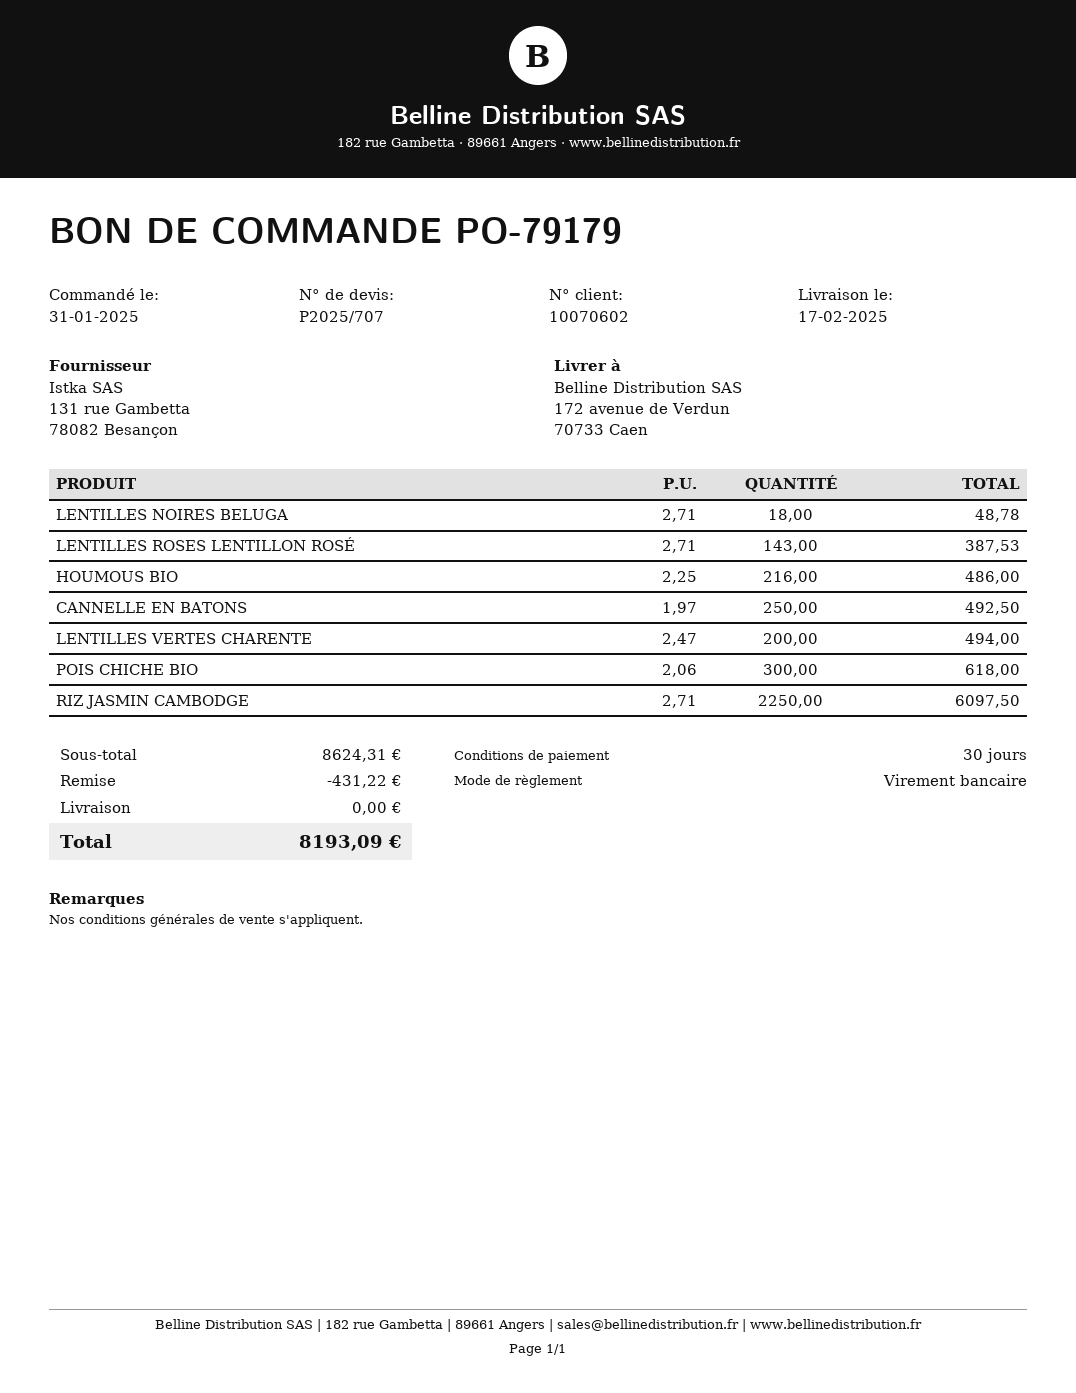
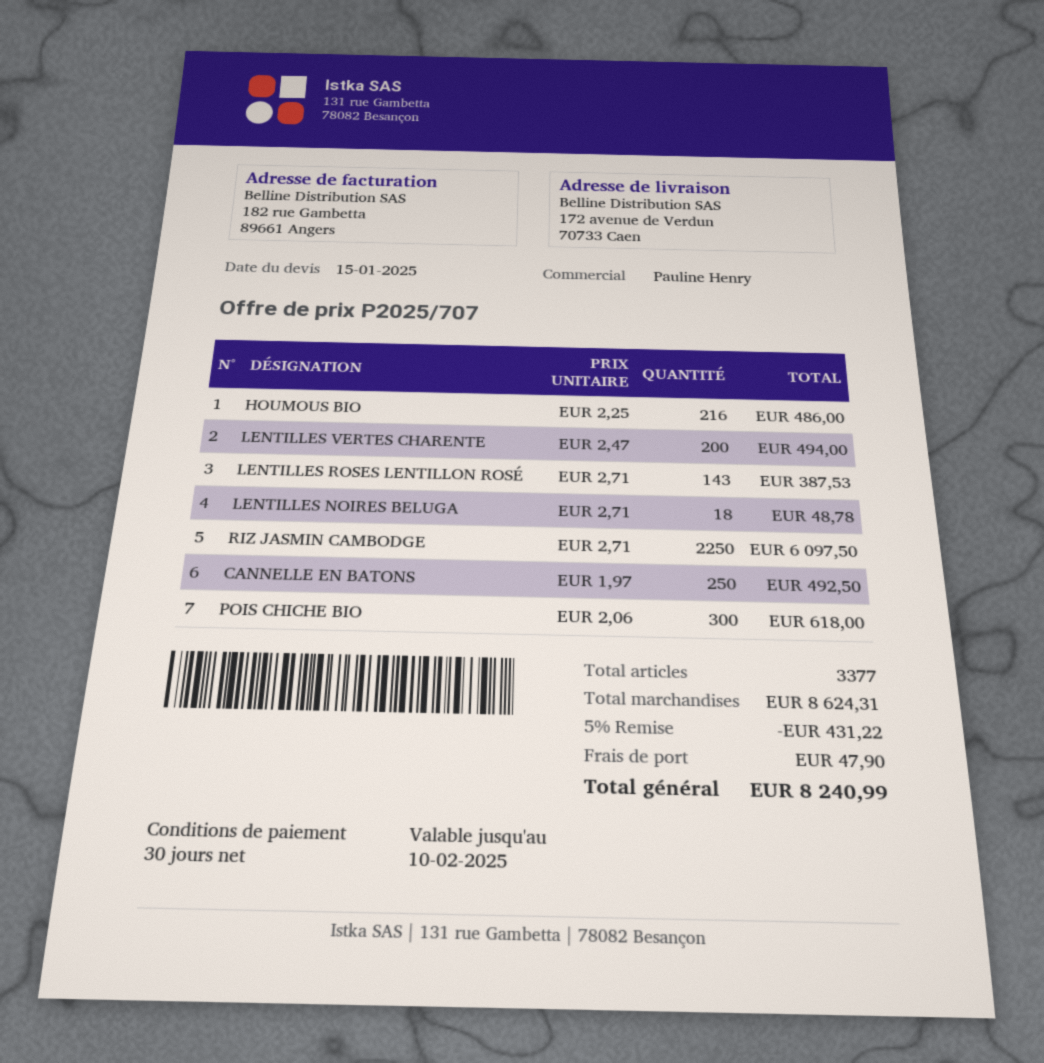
shipping: 0.00 -> 47.90
total: 8193.09 -> 8240.99

